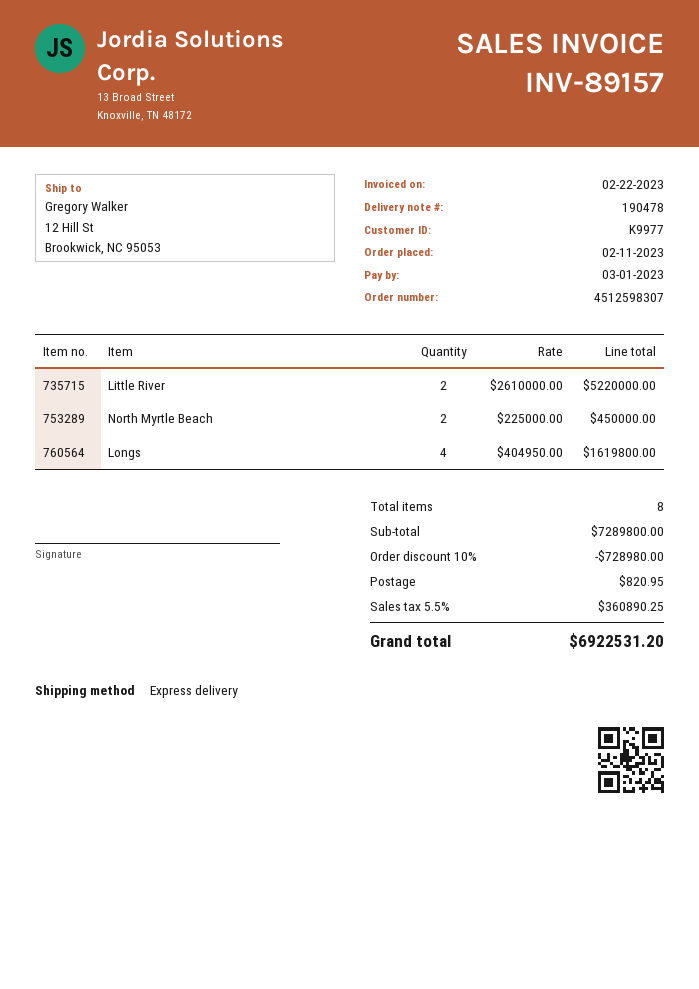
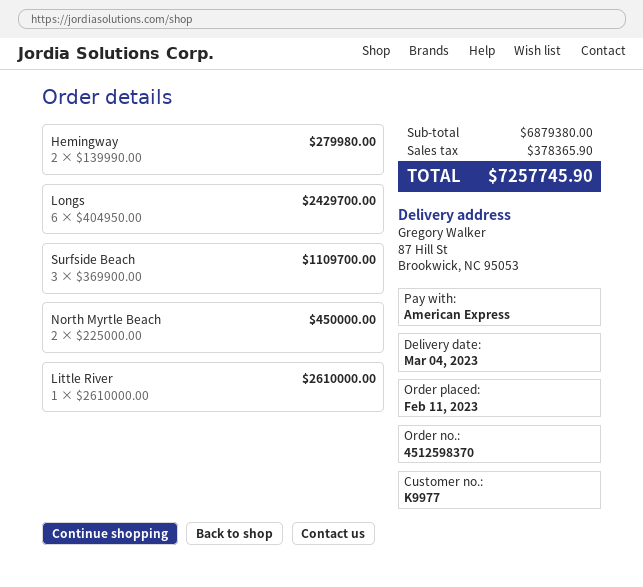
order number: 4512598307 -> 4512598370
ship to: 12 Hill St, Brookwick, NC 95053 -> 87 Hill St, Brookwick, NC 95053
Little River: 2 x 2610000.00 = 5220000.00 -> 1 x 2610000.00 = 2610000.00
Longs: 4 x 404950.00 = 1619800.00 -> 6 x 404950.00 = 2429700.00
Hemingway: none -> 2 x 139990.00 = 279980.00
Surfside Beach: none -> 3 x 369900.00 = 1109700.00
subtotal: 7289800.00 -> 6879380.00
discount: 10% = 728980.00 -> none
shipping: 820.95 -> none
tax: 360890.25 -> 378365.90
total: 6922531.20 -> 7257745.90

